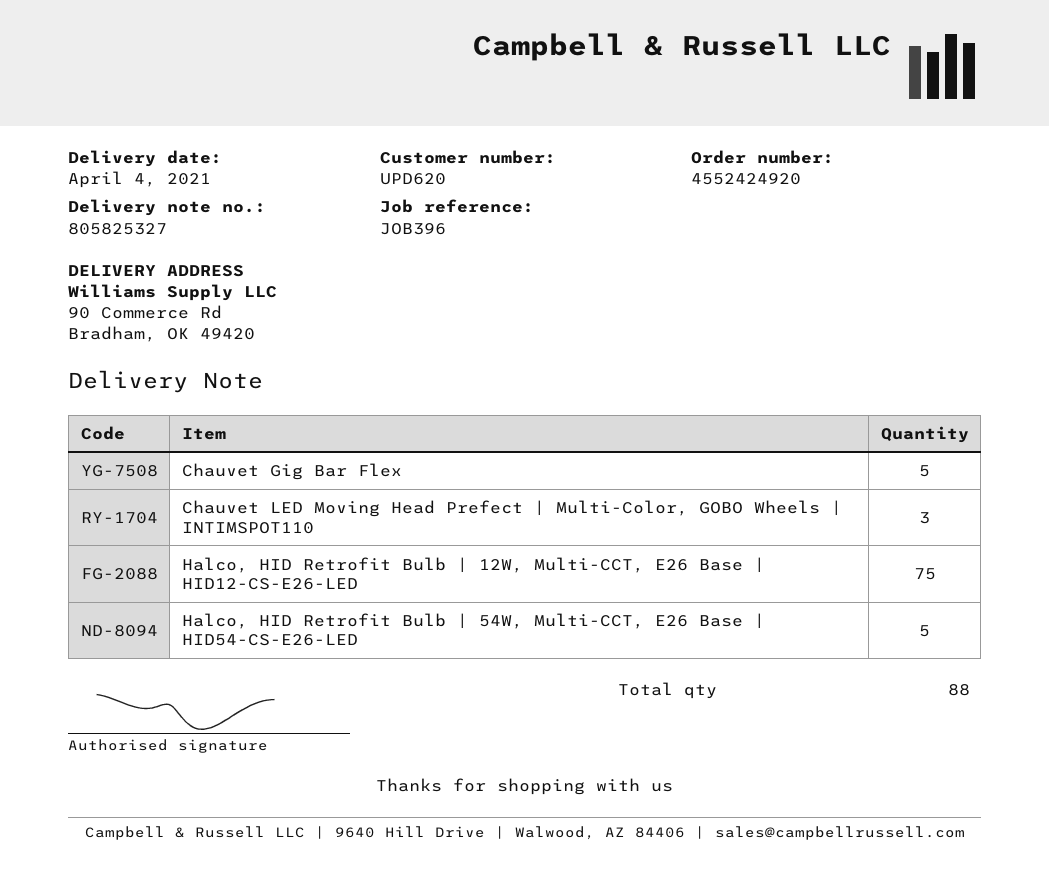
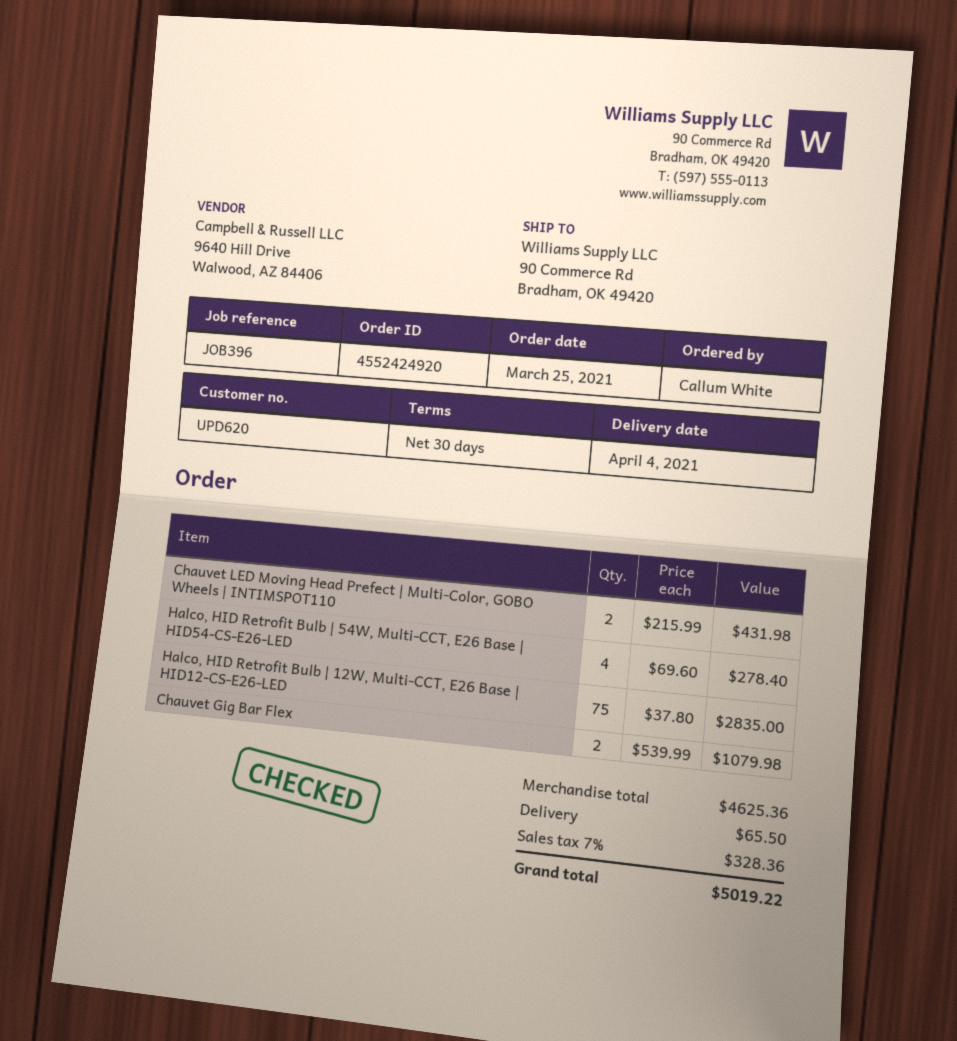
Chauvet Gig Bar Flex: 5 -> 2
Chauvet LED Moving Head Prefect | Multi-Color, GOBO Wheels | INTIMSPOT110: 3 -> 2
Halco, HID Retrofit Bulb | 54W, Multi-CCT, E26 Base | HID54-CS-E26-LED: 5 -> 4

